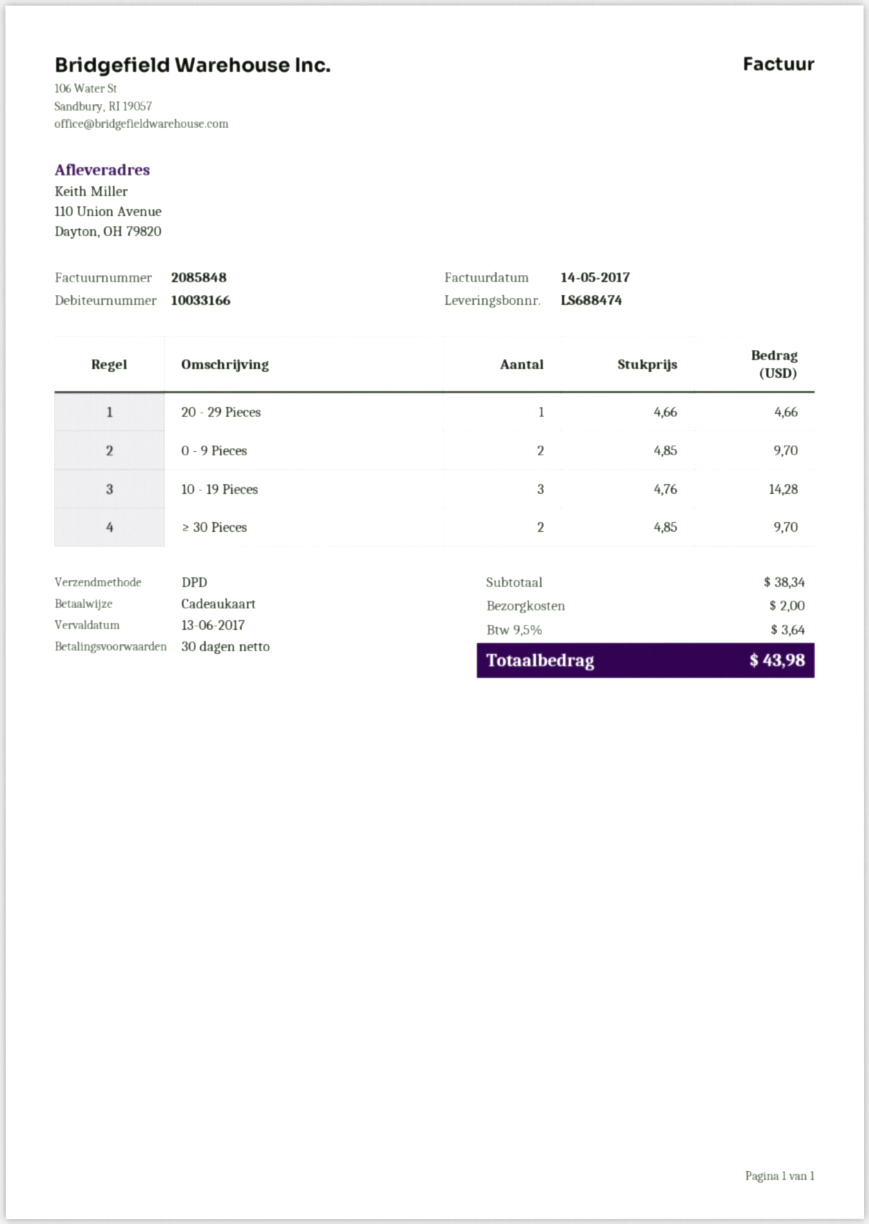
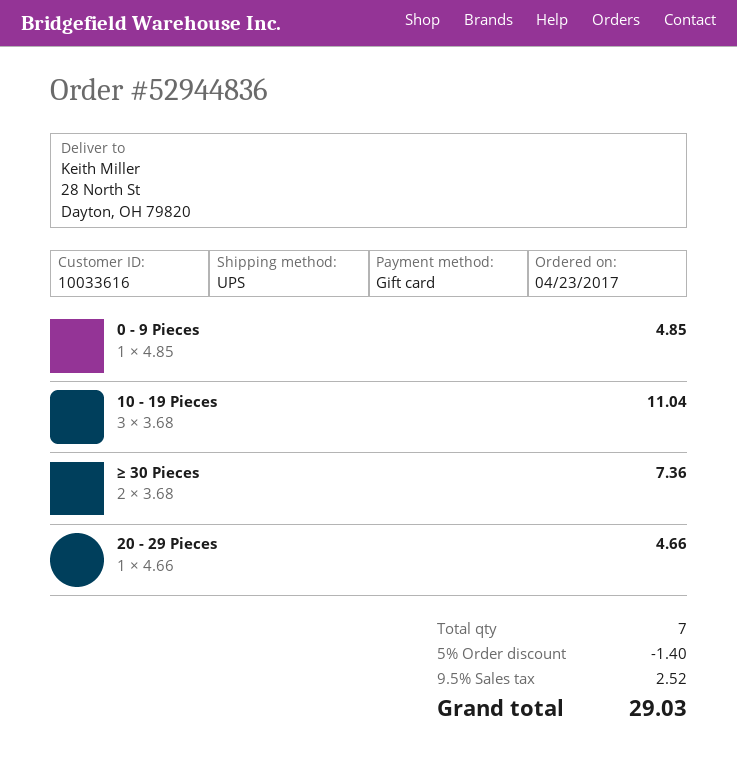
customer number: 10033166 -> 10033616
shipping method: DPD -> UPS
ship to: 110 Union Avenue, Dayton, OH 79820 -> 28 North St, Dayton, OH 79820
0 - 9 Pieces: 2 x 4.85 = 9.70 -> 1 x 4.85 = 4.85
10 - 19 Pieces: 3 x 4.76 = 14.28 -> 3 x 3.68 = 11.04
≥ 30 Pieces: 2 x 4.85 = 9.70 -> 2 x 3.68 = 7.36
discount: none -> 5% = 1.40
shipping: 2.00 -> none
tax: 9.5% = 3.64 -> 9.5% = 2.52
total: 43.98 -> 29.03

